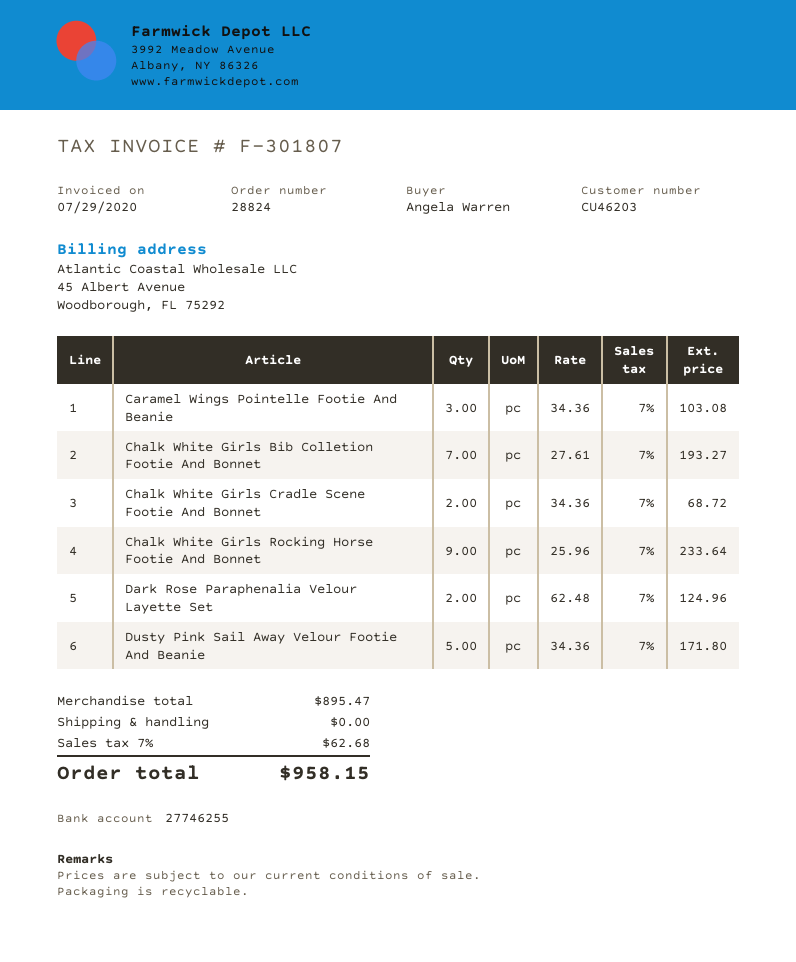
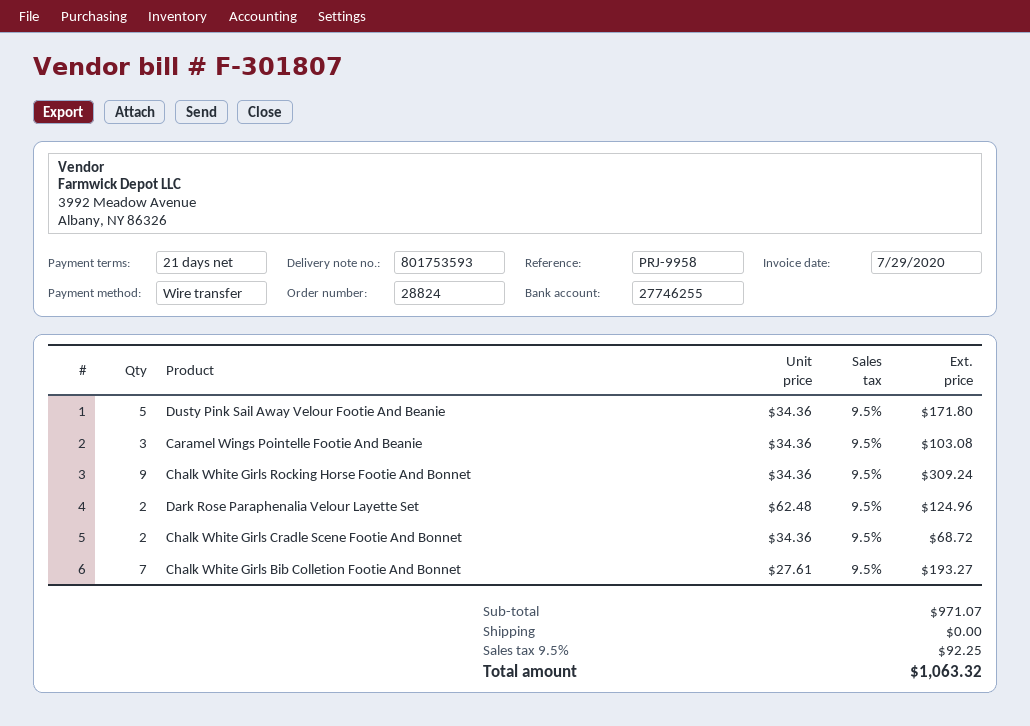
Chalk White Girls Rocking Horse Footie And Bonnet: 9 x 25.96 = 233.64 -> 9 x 34.36 = 309.24
subtotal: 895.47 -> 971.07
tax: 7% = 62.68 -> 9.5% = 92.25
total: 958.15 -> 1063.32

